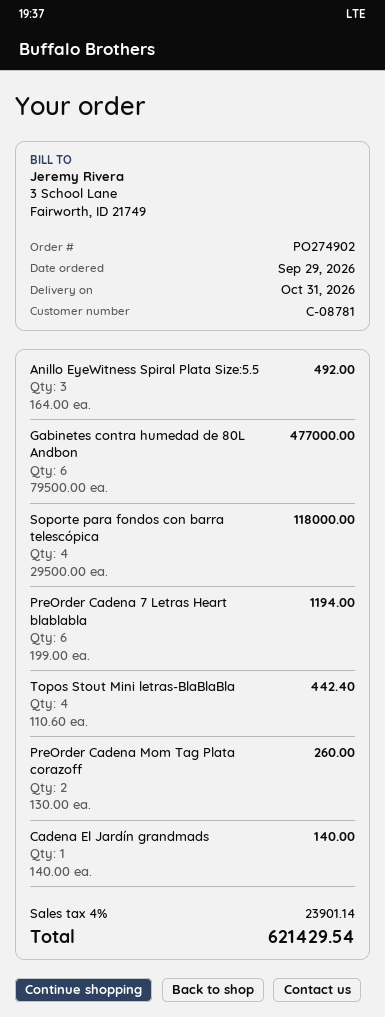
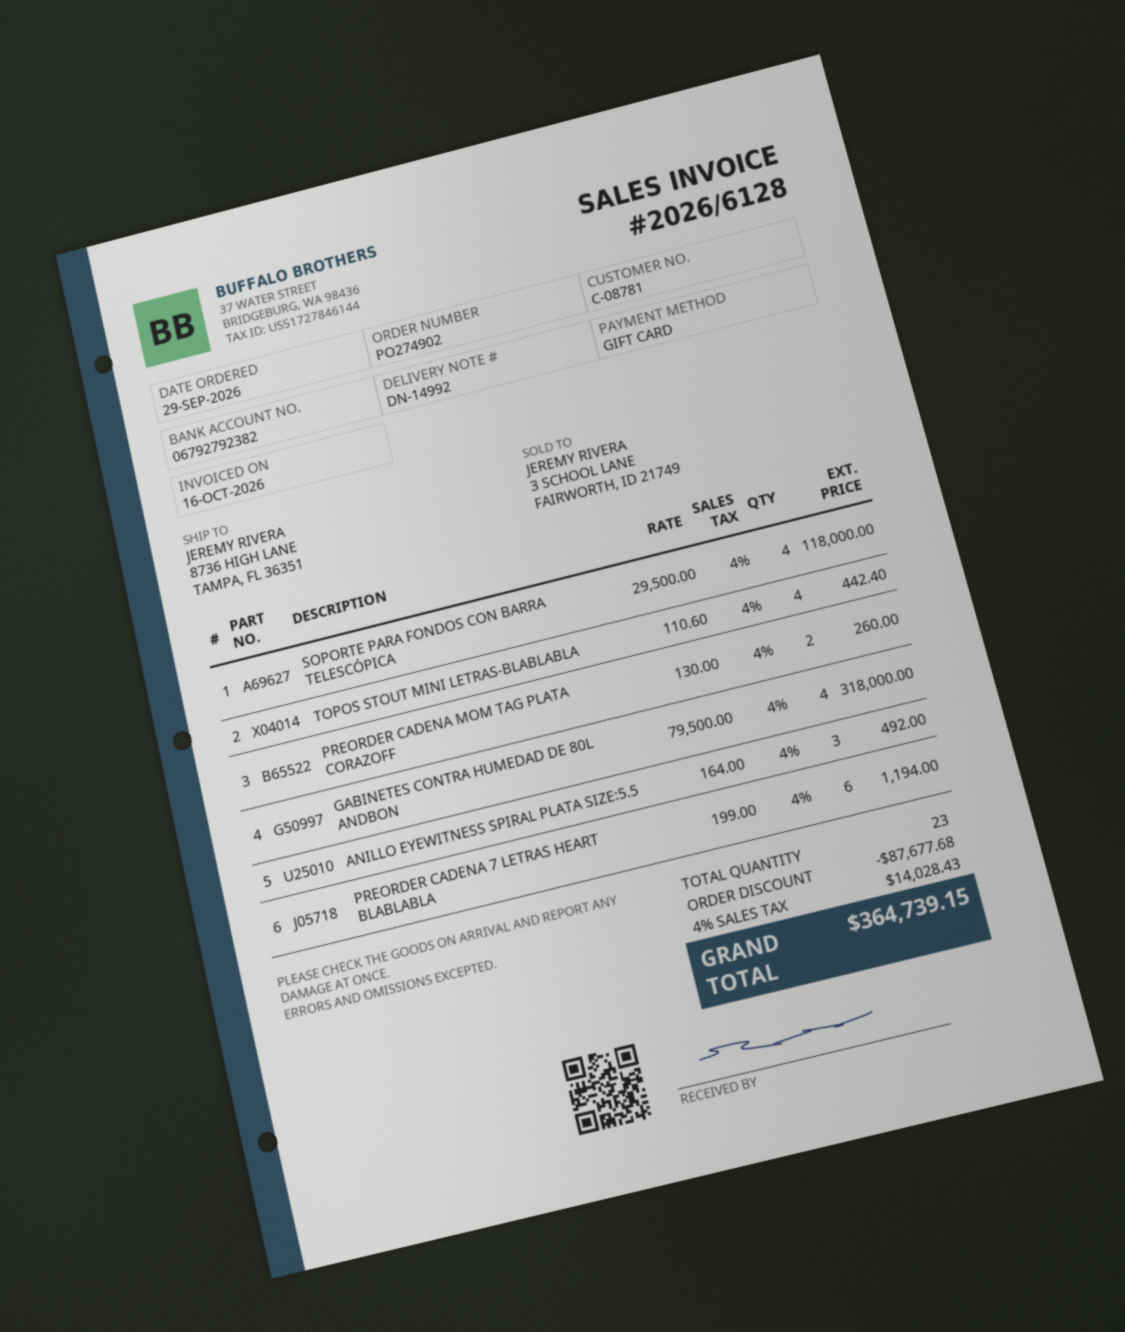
Gabinetes contra humedad de 80L Andbon: 6 x 79500.00 = 477000.00 -> 4 x 79500.00 = 318000.00
Cadena El Jardín grandmads: 1 x 140.00 = 140.00 -> none
discount: none -> 87677.68
tax: 4% = 23901.14 -> 4% = 14028.43
total: 621429.54 -> 364739.15

